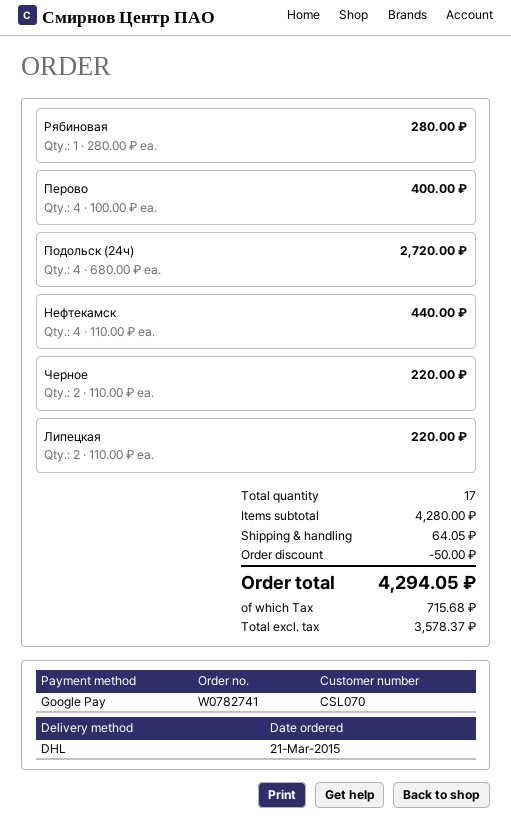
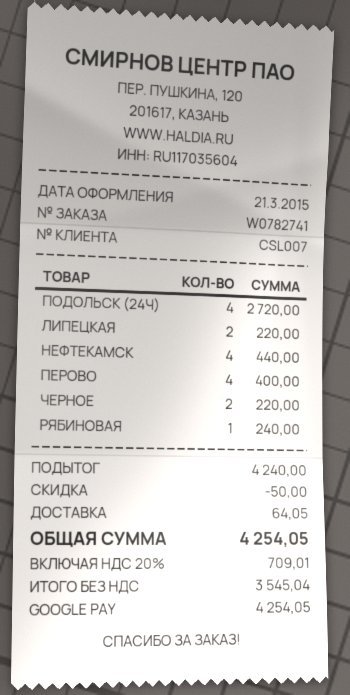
customer number: CSL070 -> CSL007
Рябиновая: 1 for 280.00 -> 1 for 240.00
subtotal: 4280.00 -> 4240.00
net: 3578.37 -> 3545.04
tax: 715.68 -> 709.01
total: 4294.05 -> 4254.05

